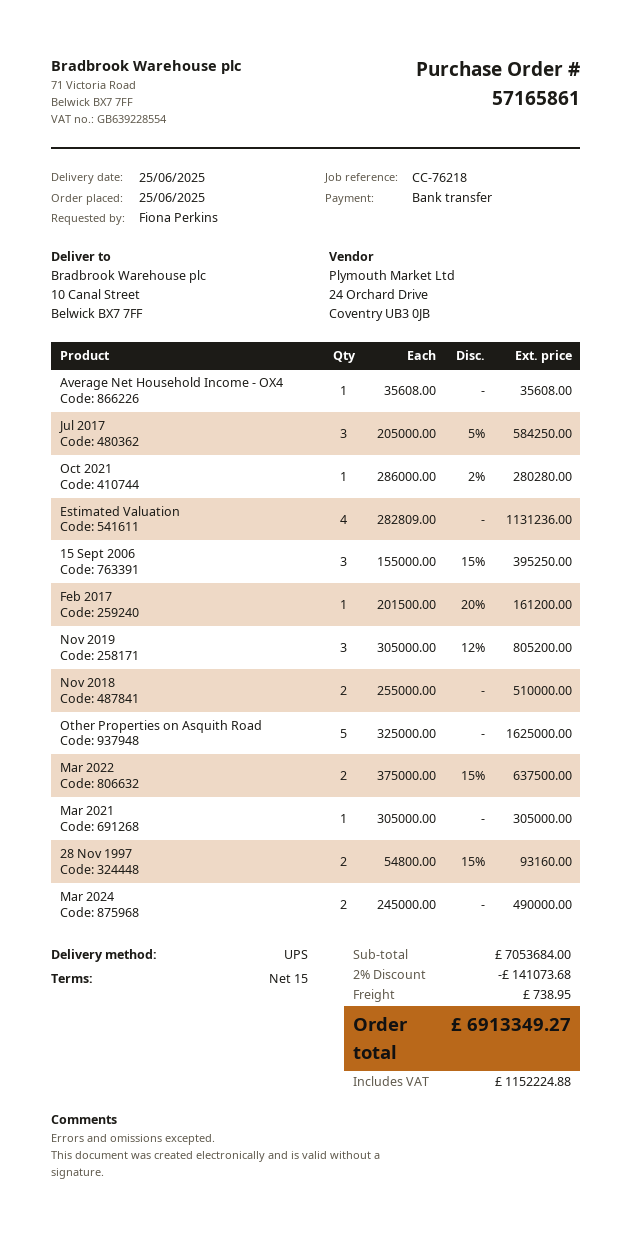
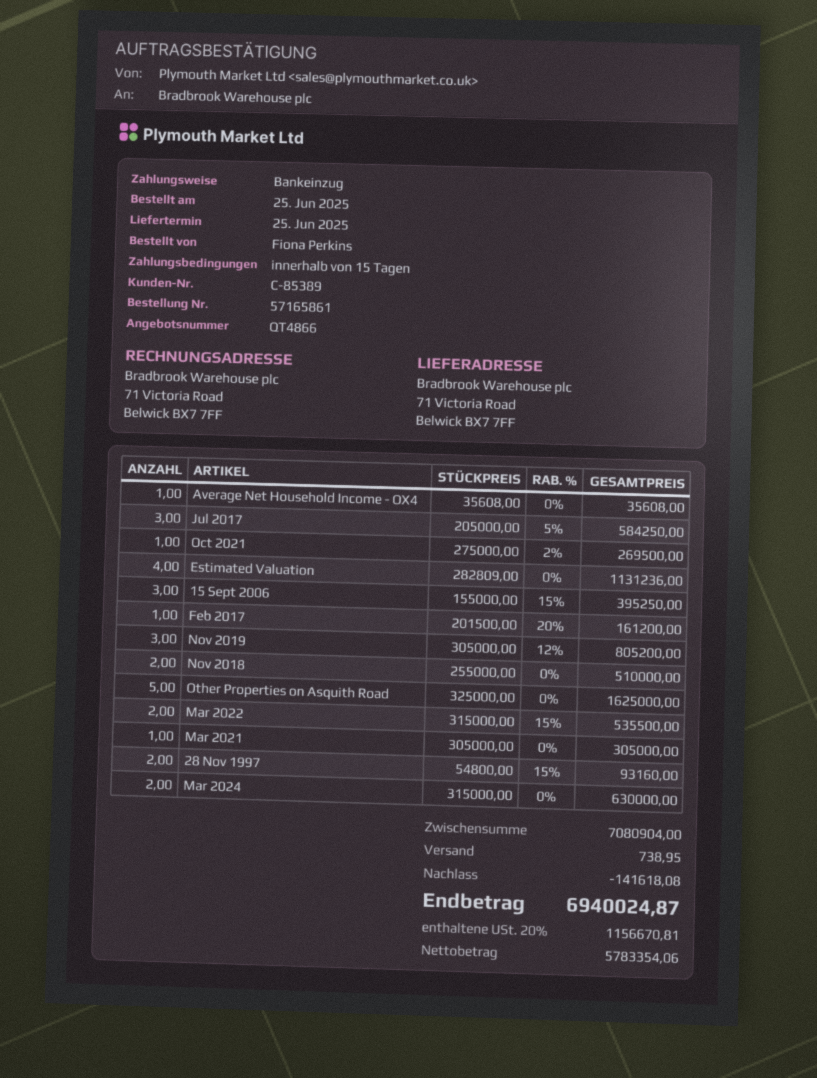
payment method: bank transfer -> direct debit
ship to: 10 Canal Street, Belwick BX7 7FF -> 71 Victoria Road, Belwick BX7 7FF
Oct 2021: 1 x 286000.00 - 2% = 280280.00 -> 1 x 275000.00 - 2% = 269500.00
Mar 2022: 2 x 375000.00 - 15% = 637500.00 -> 2 x 315000.00 - 15% = 535500.00
Mar 2024: 2 x 245000.00 = 490000.00 -> 2 x 315000.00 = 630000.00
subtotal: 7053684.00 -> 7080904.00
discount: 141073.68 -> 141618.08
tax: 1152224.88 -> 1156670.81
total: 6913349.27 -> 6940024.87

